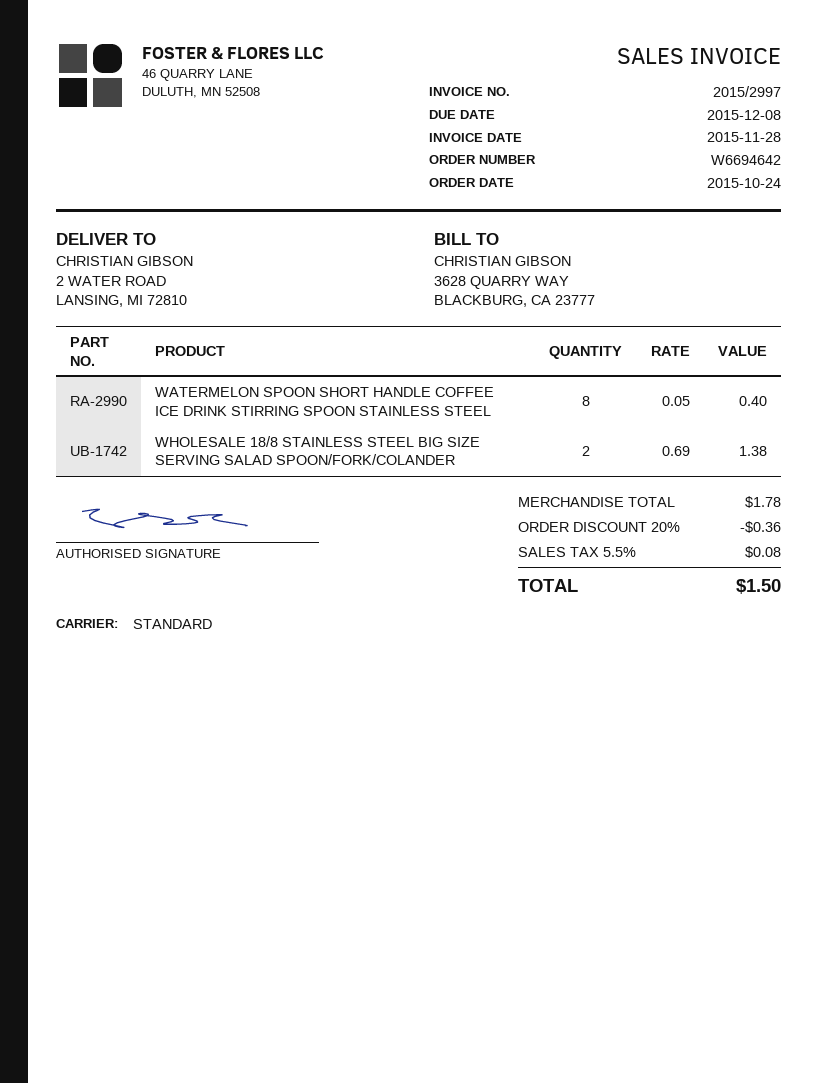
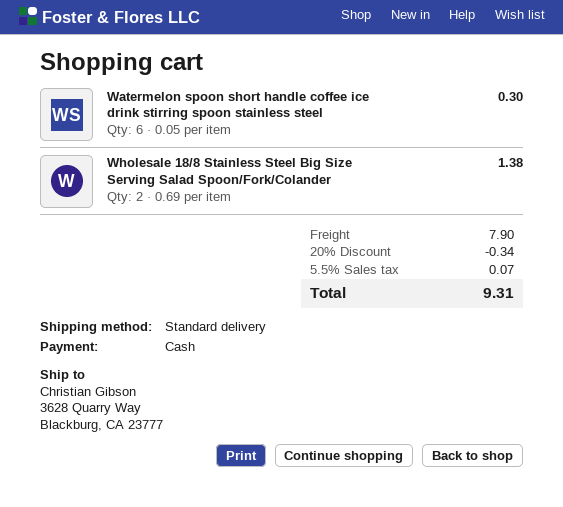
ship to: 2 WATER ROAD, LANSING, MI 72810 -> 3628 Quarry Way, Blackburg, CA 23777
WATERMELON SPOON SHORT HANDLE COFFEE ICE DRINK STIRRING SPOON STAINLESS STEEL: 8 x 0.05 = 0.40 -> 6 x 0.05 = 0.30
discount: 20% = 0.36 -> 20% = 0.34
shipping: none -> 7.90
tax: 5.5% = 0.08 -> 5.5% = 0.07
total: 1.50 -> 9.31

